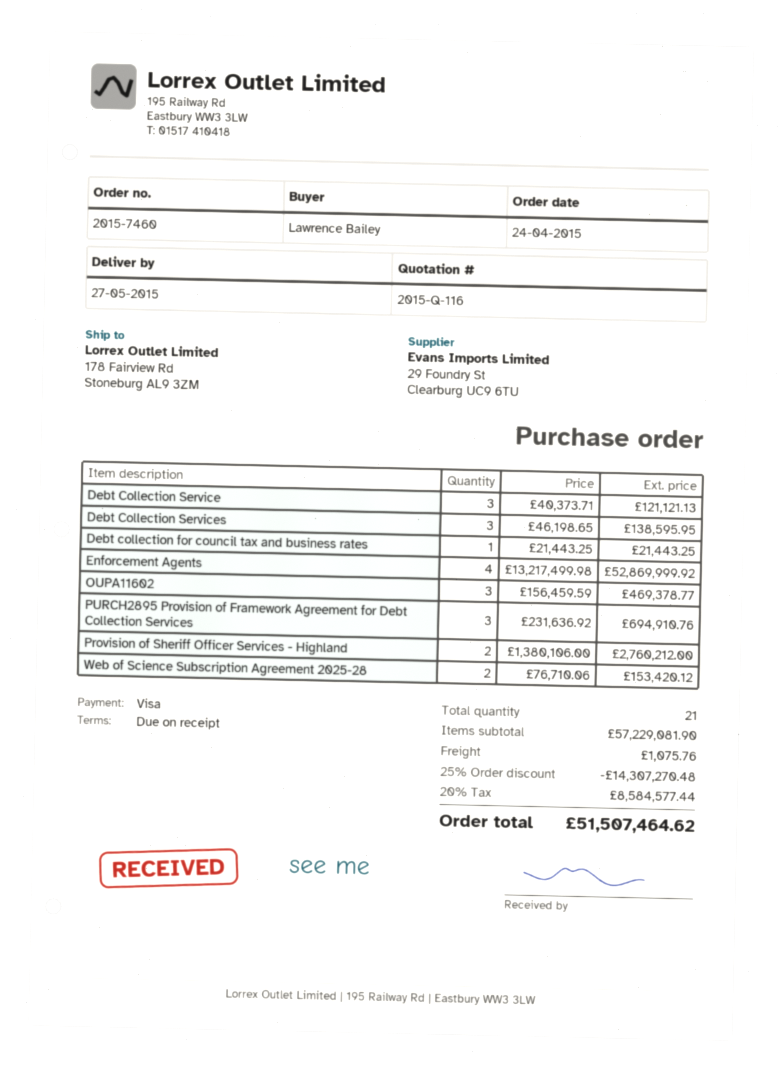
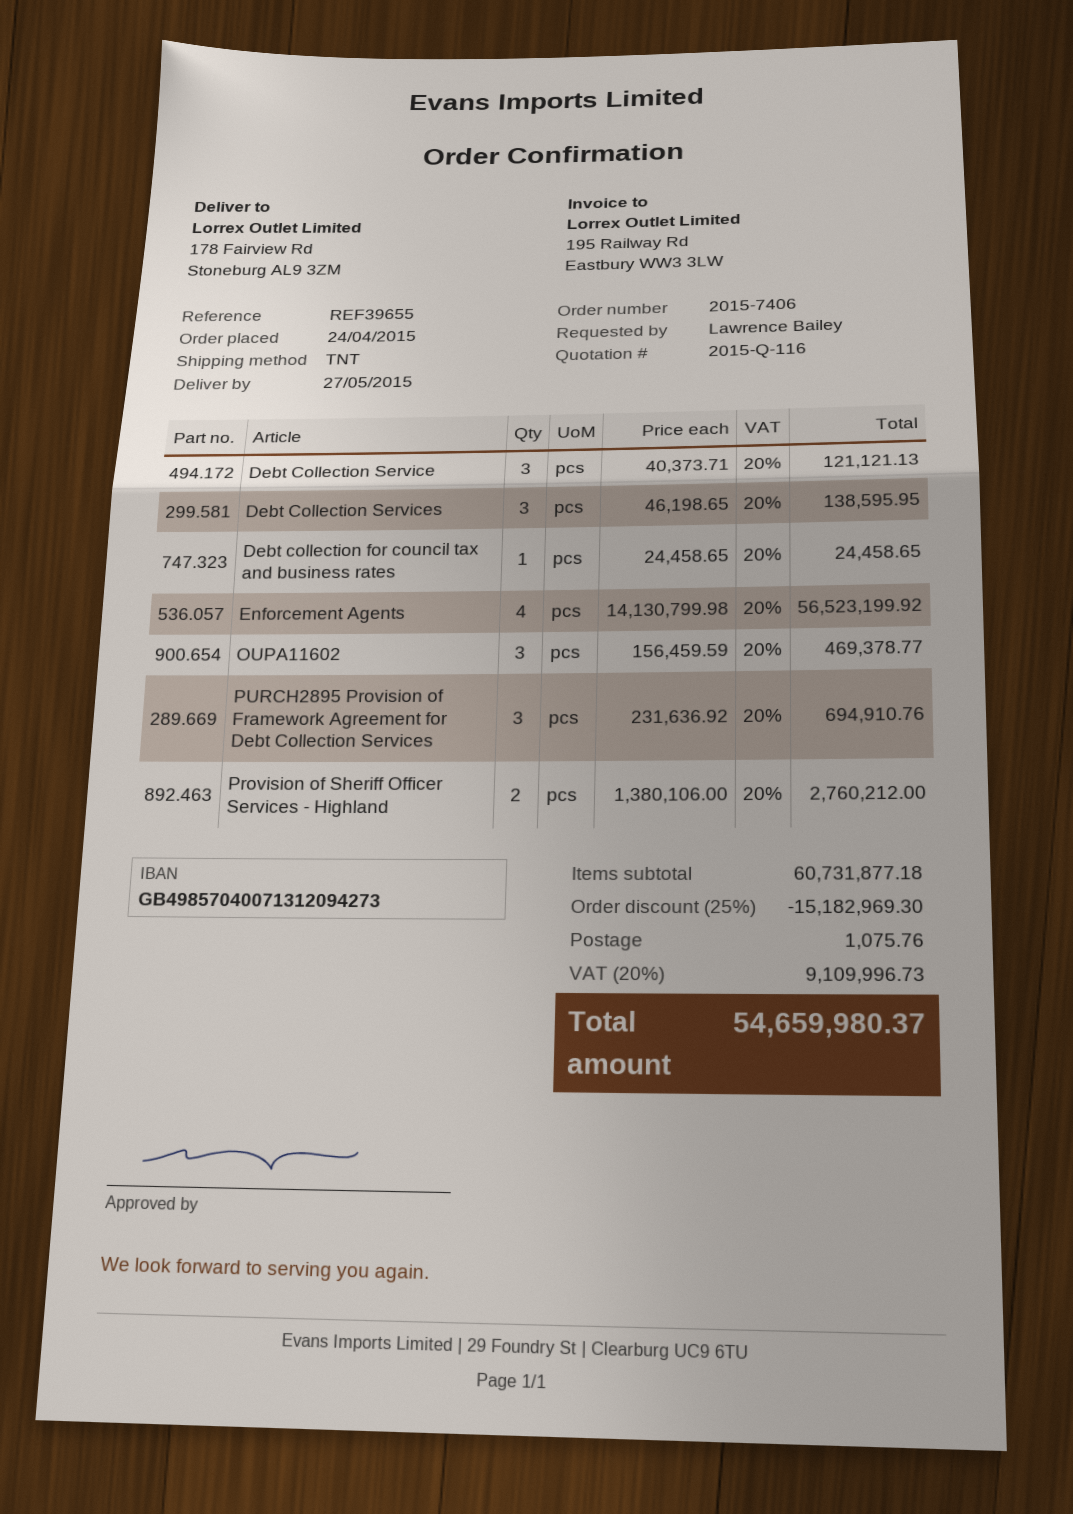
order number: 2015-7460 -> 2015-7406
Debt collection for council tax and business rates: 1 x 21443.25 = 21443.25 -> 1 x 24458.65 = 24458.65
Enforcement Agents: 4 x 13217499.98 = 52869999.92 -> 4 x 14130799.98 = 56523199.92
Web of Science Subscription Agreement 2025-28: 2 x 76710.06 = 153420.12 -> none
subtotal: 57229081.90 -> 60731877.18
discount: 25% = 14307270.48 -> 25% = 15182969.30
tax: 20% = 8584577.44 -> 20% = 9109996.73
total: 51507464.62 -> 54659980.37

